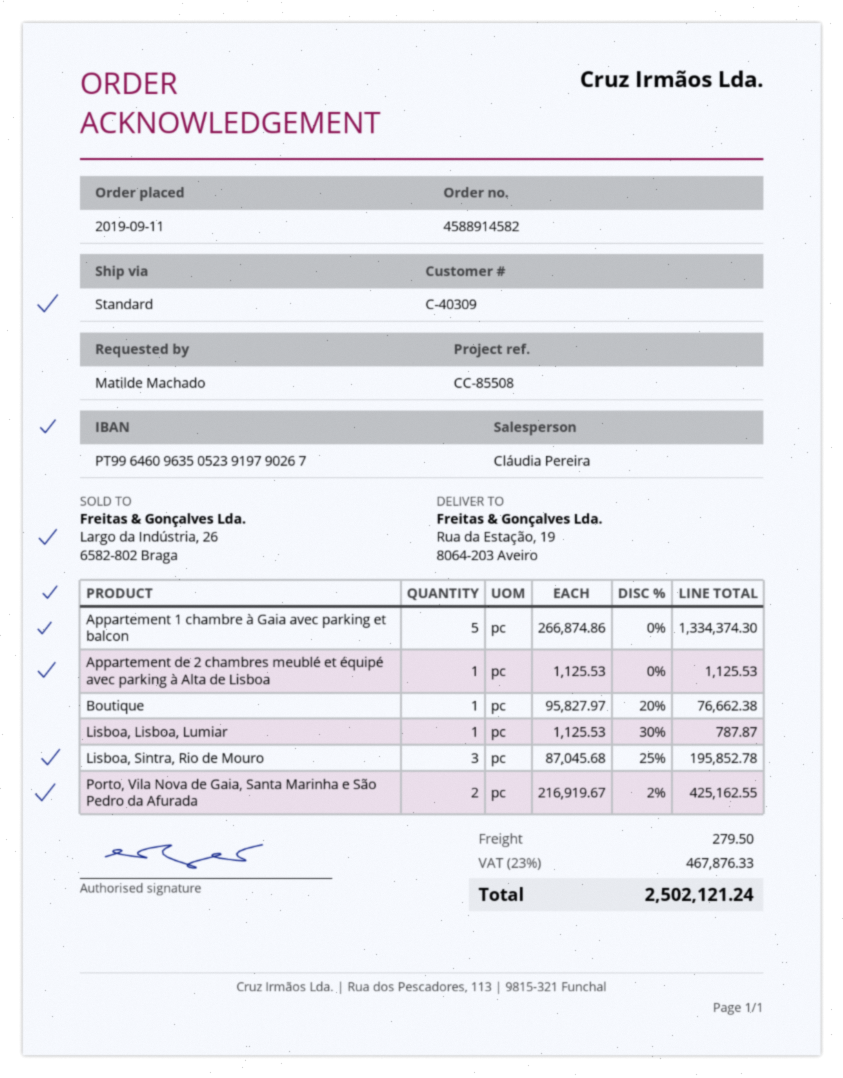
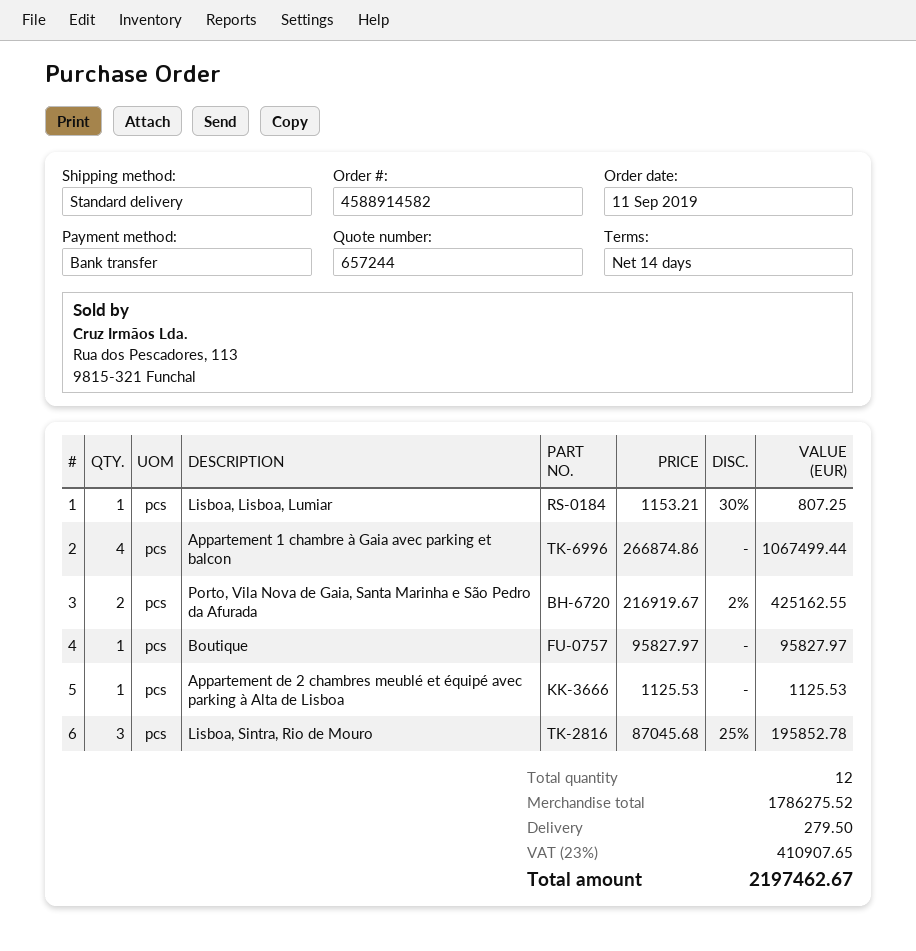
Appartement 1 chambre à Gaia avec parking et balcon: 5 x 266874.86 = 1334374.30 -> 4 x 266874.86 = 1067499.44
Boutique: 1 x 95827.97 - 20% = 76662.38 -> 1 x 95827.97 = 95827.97
Lisboa, Lisboa, Lumiar: 1 x 1125.53 - 30% = 787.87 -> 1 x 1153.21 - 30% = 807.25
tax: 23% = 467876.33 -> 23% = 410907.65
total: 2502121.24 -> 2197462.67

